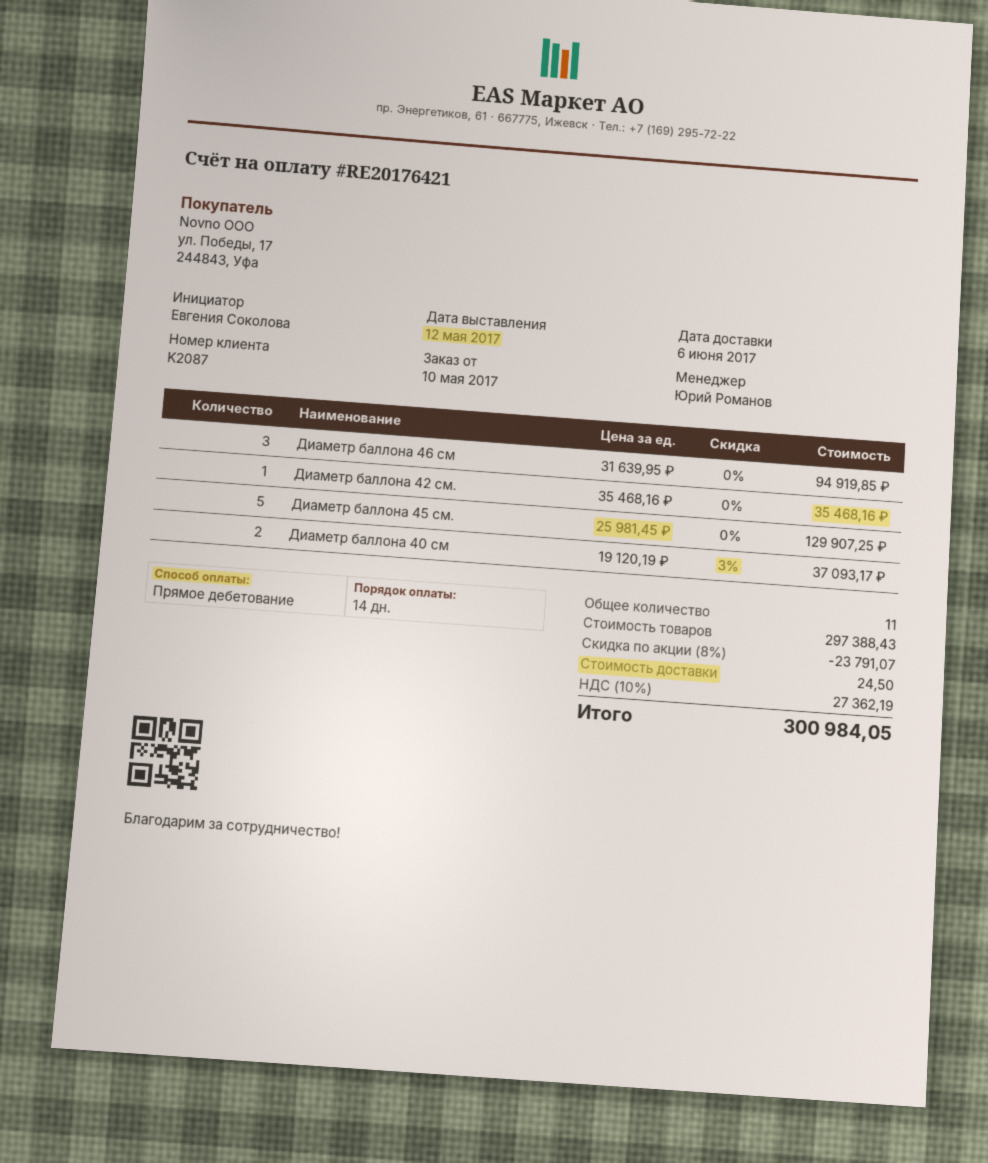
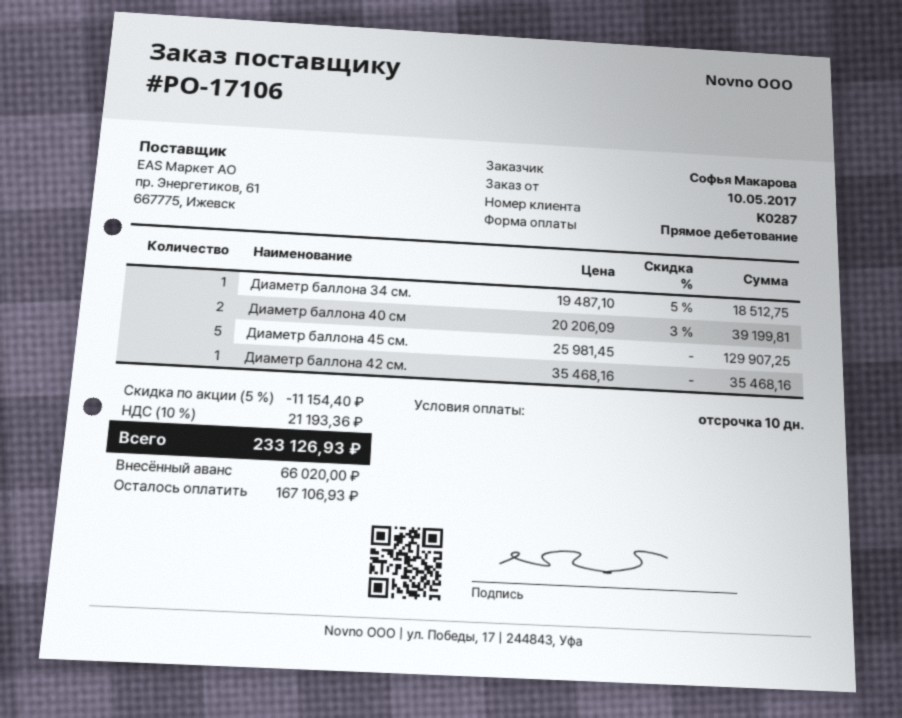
payment terms: 14 days -> 10 days
customer number: K2087 -> K0287
ordered by: Евгения Соколова -> Софья Макарова
Диаметр баллона 46 см: 3 x 31639.95 = 94919.85 -> none
Диаметр баллона 40 см: 2 x 19120.19 - 3% = 37093.17 -> 2 x 20206.09 - 3% = 39199.81
Диаметр баллона 34 см.: none -> 1 x 19487.10 - 5% = 18512.75
discount: 8% = 23791.07 -> 5% = 11154.40
shipping: 24.50 -> none
tax: 10% = 27362.19 -> 10% = 21193.36
total: 300984.05 -> 233126.93

